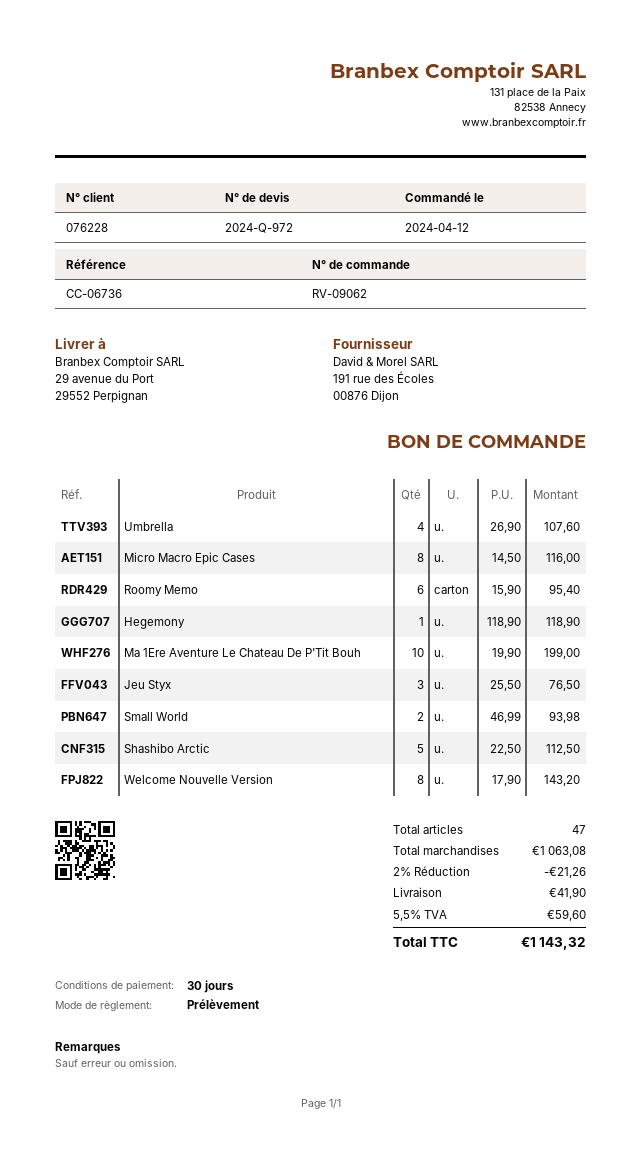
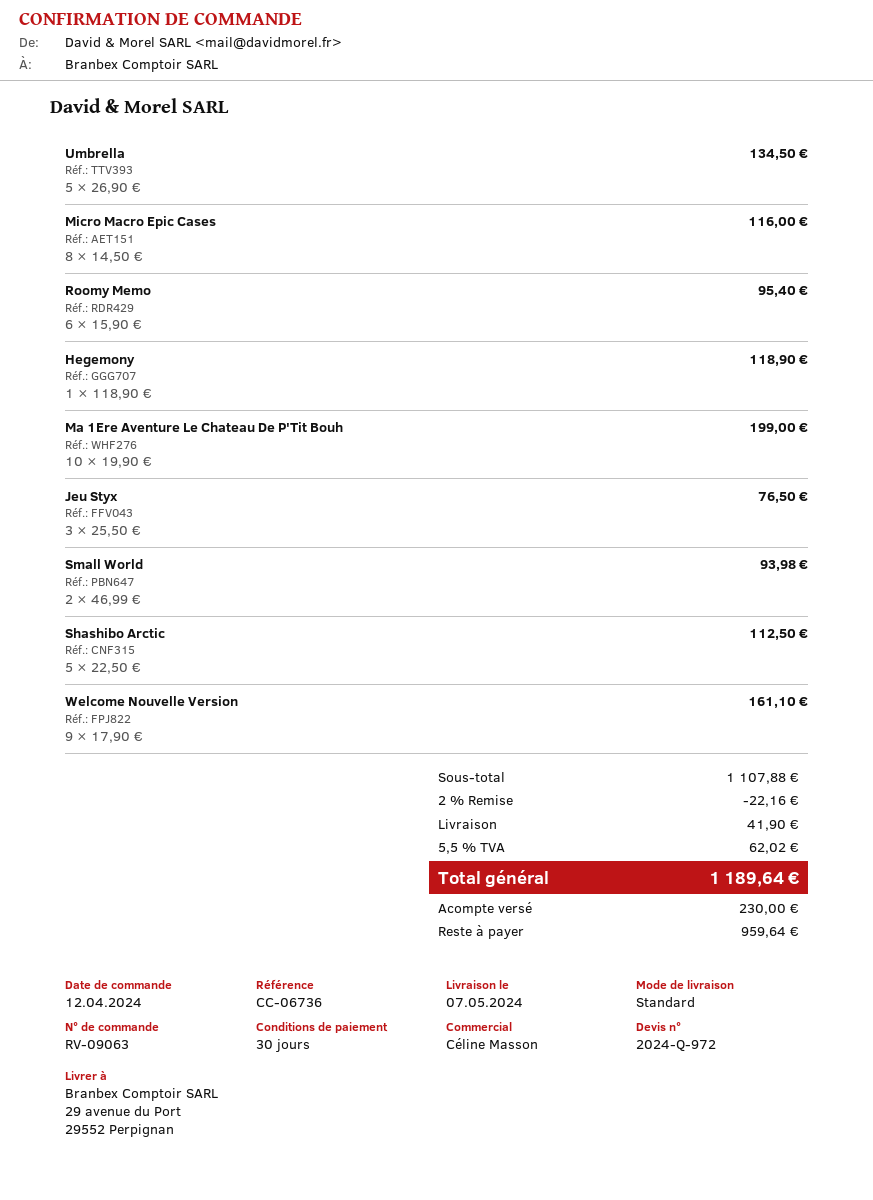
order number: RV-09062 -> RV-09063
Umbrella: 4 x 26.90 = 107.60 -> 5 x 26.90 = 134.50
Welcome Nouvelle Version: 8 x 17.90 = 143.20 -> 9 x 17.90 = 161.10
subtotal: 1063.08 -> 1107.88
discount: 2% = 21.26 -> 2% = 22.16
tax: 5.5% = 59.60 -> 5.5% = 62.02
total: 1143.32 -> 1189.64

